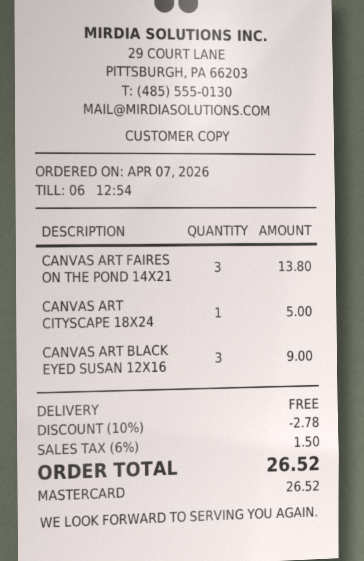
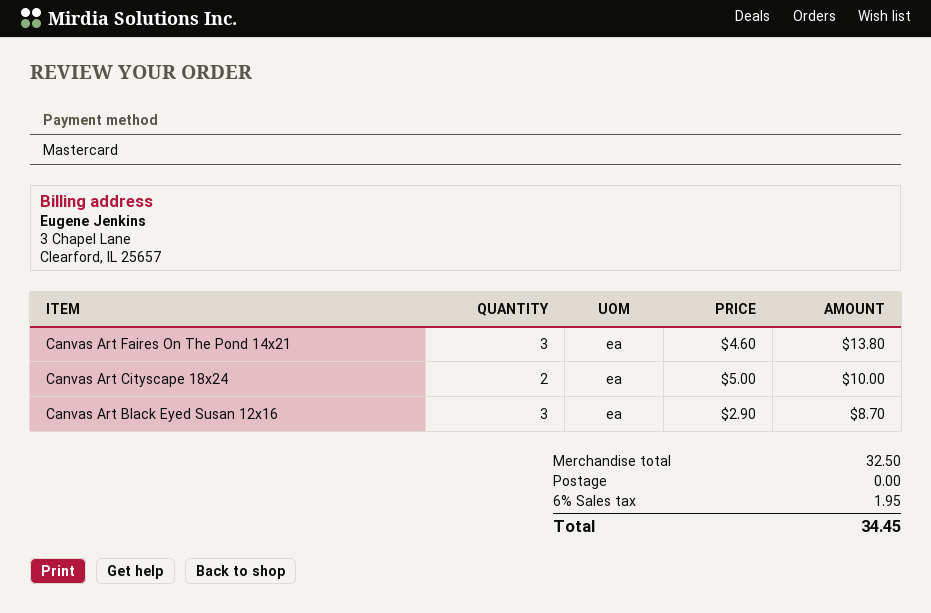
CANVAS ART CITYSCAPE 18X24: 1 for 5.00 -> 2 for 10.00
CANVAS ART BLACK EYED SUSAN 12X16: 3 for 9.00 -> 3 for 8.70
discount: 10% = 2.78 -> none
tax: 6% = 1.50 -> 6% = 1.95
total: 26.52 -> 34.45

